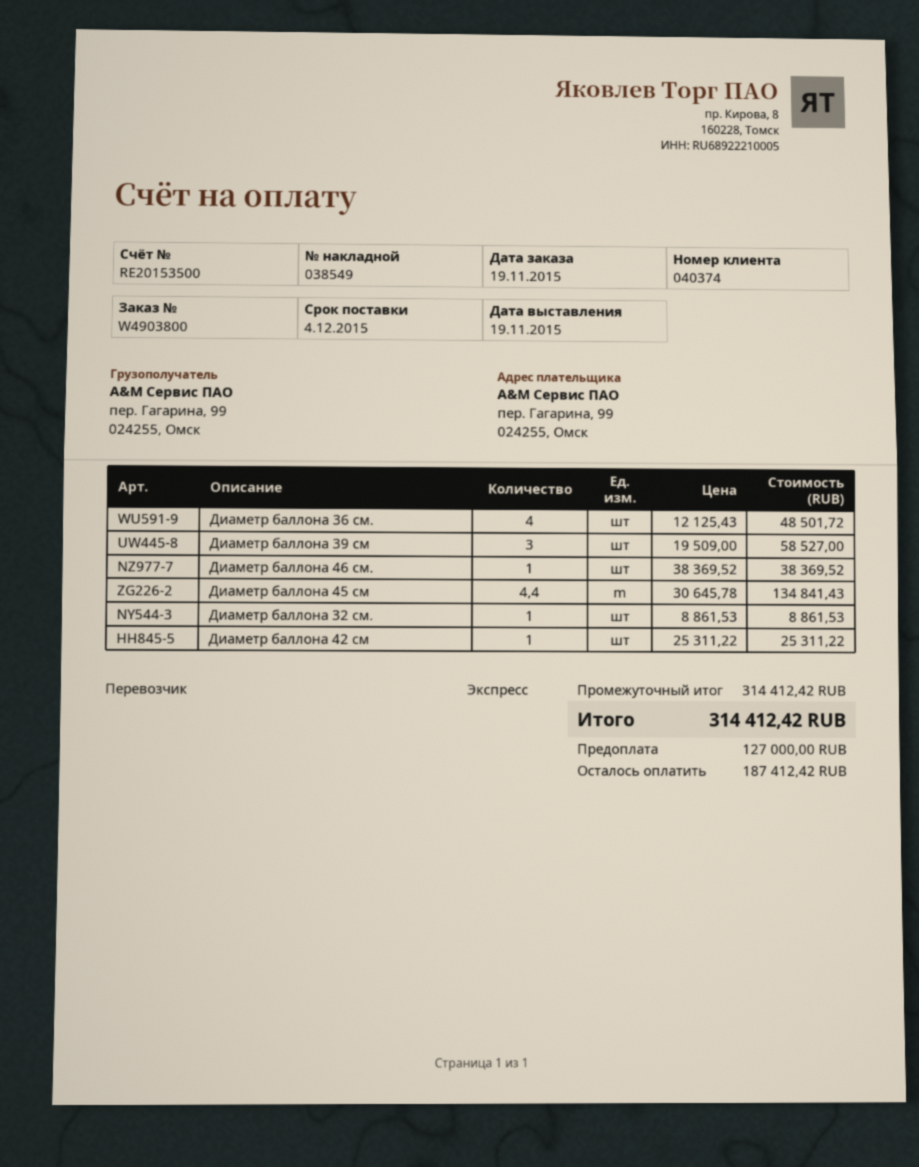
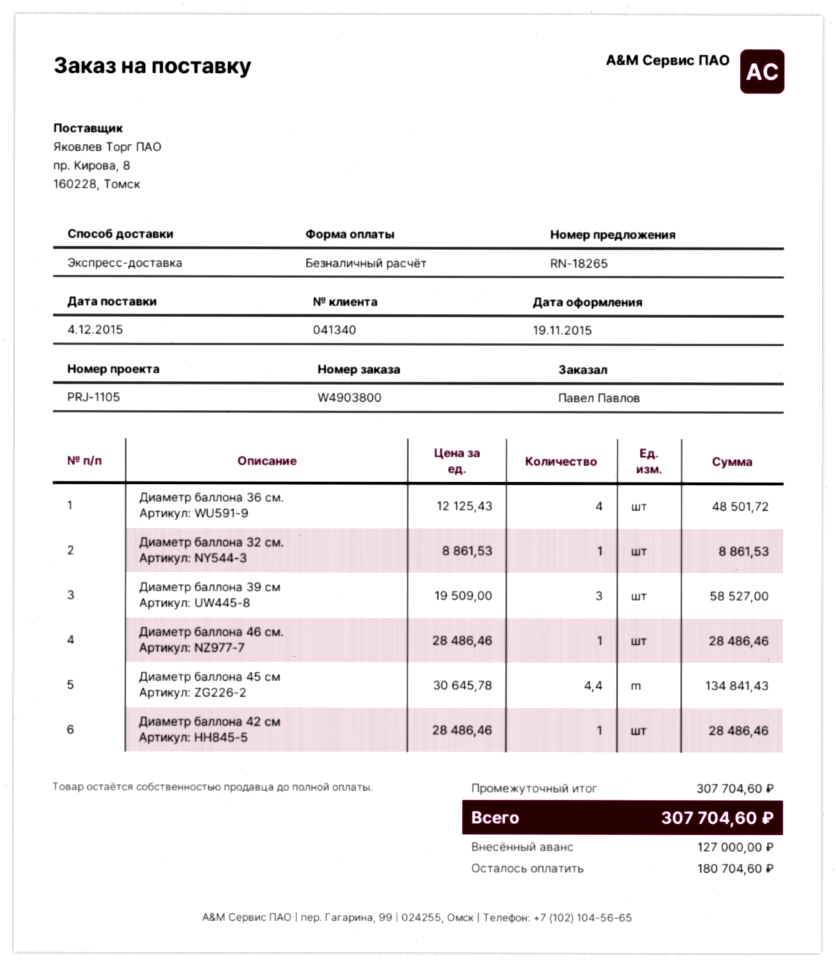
customer number: 040374 -> 041340
Диаметр баллона 46 см.: 1 x 38369.52 = 38369.52 -> 1 x 28486.46 = 28486.46
Диаметр баллона 42 см: 1 x 25311.22 = 25311.22 -> 1 x 28486.46 = 28486.46
subtotal: 314412.42 -> 307704.60
total: 314412.42 -> 307704.60
balance: 187412.42 -> 180704.60

